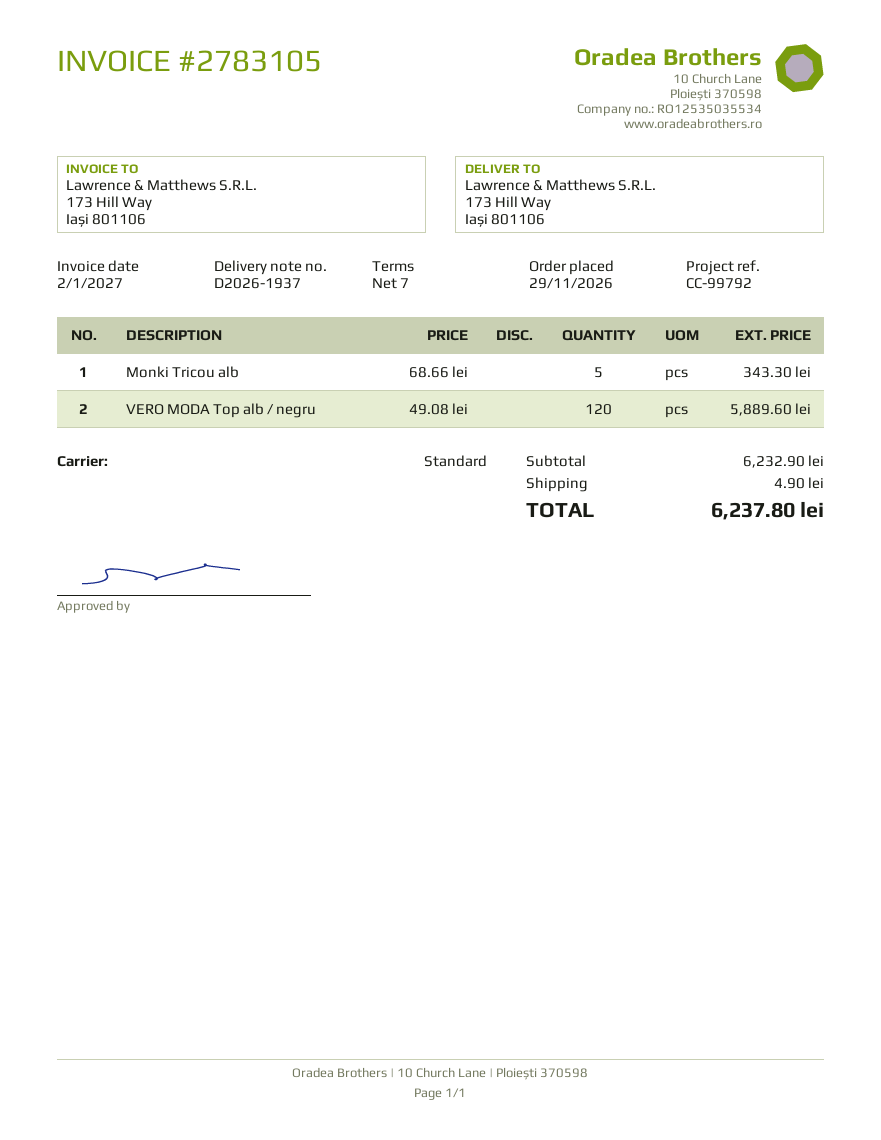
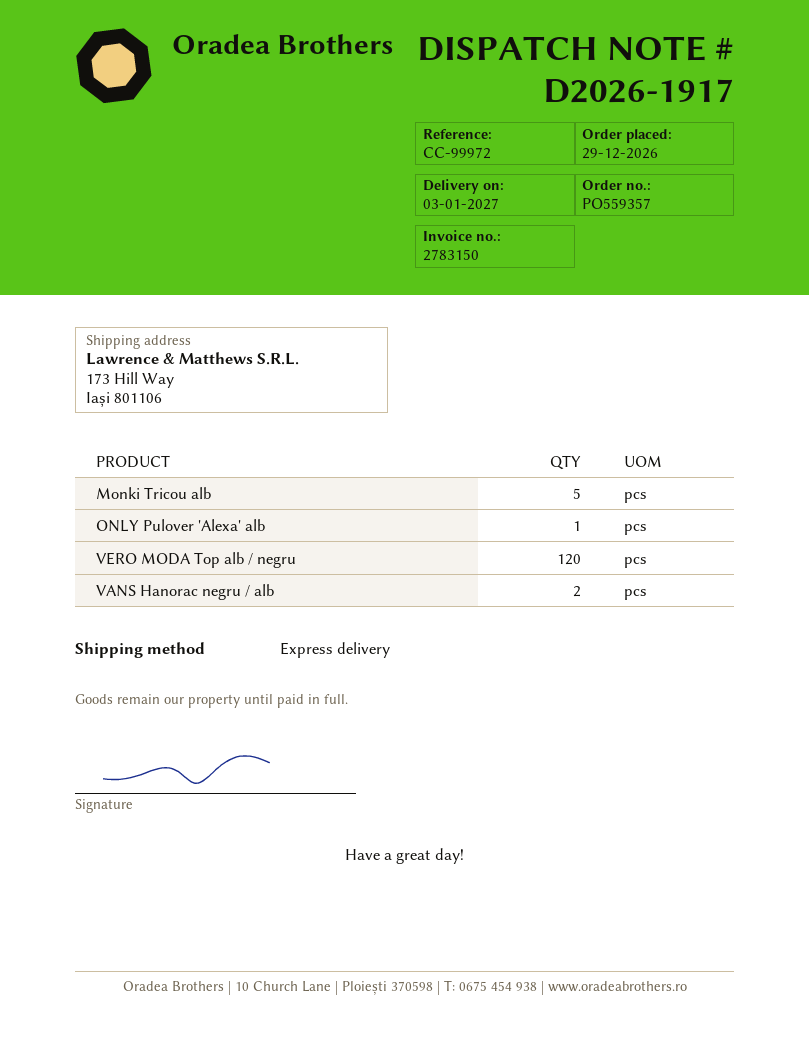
order date: 2026-11-29 -> 2026-12-29
delivery note number: D2026-1937 -> D2026-1917
invoice number: 2783105 -> 2783150
reference: CC-99792 -> CC-99972
shipping method: standard -> express
ONLY Pulover 'Alexa' alb: none -> 1
VANS Hanorac negru / alb: none -> 2

